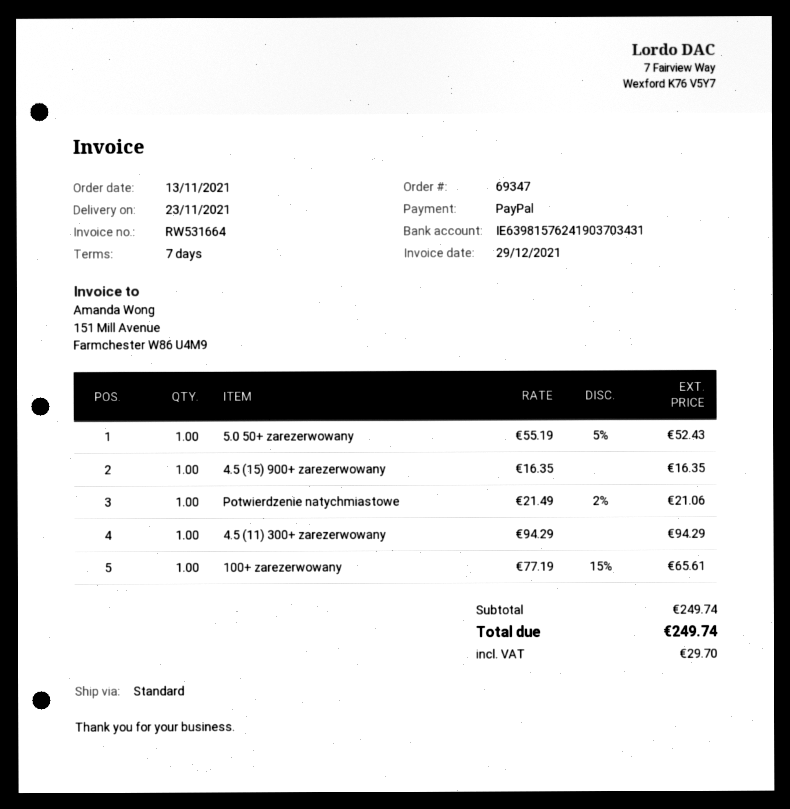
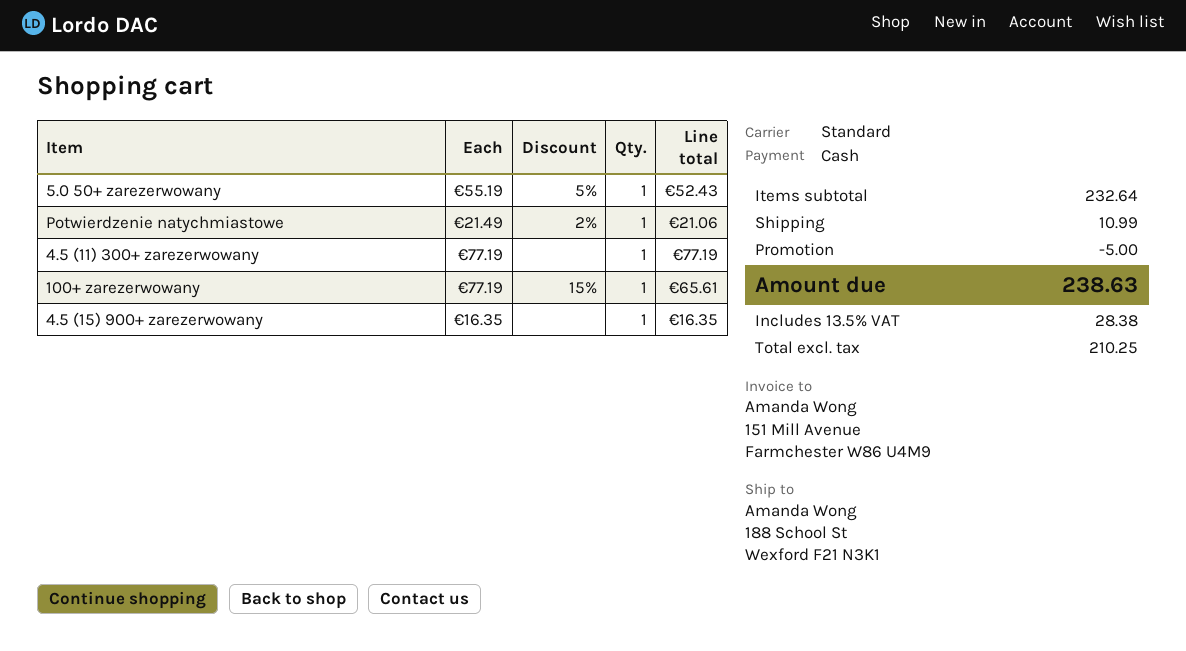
payment method: PayPal -> cash
4.5 (11) 300+ zarezerwowany: 1 x 94.29 = 94.29 -> 1 x 77.19 = 77.19
subtotal: 249.74 -> 232.64
discount: none -> 5.00
shipping: none -> 10.99
tax: 29.70 -> 28.38
total: 249.74 -> 238.63

